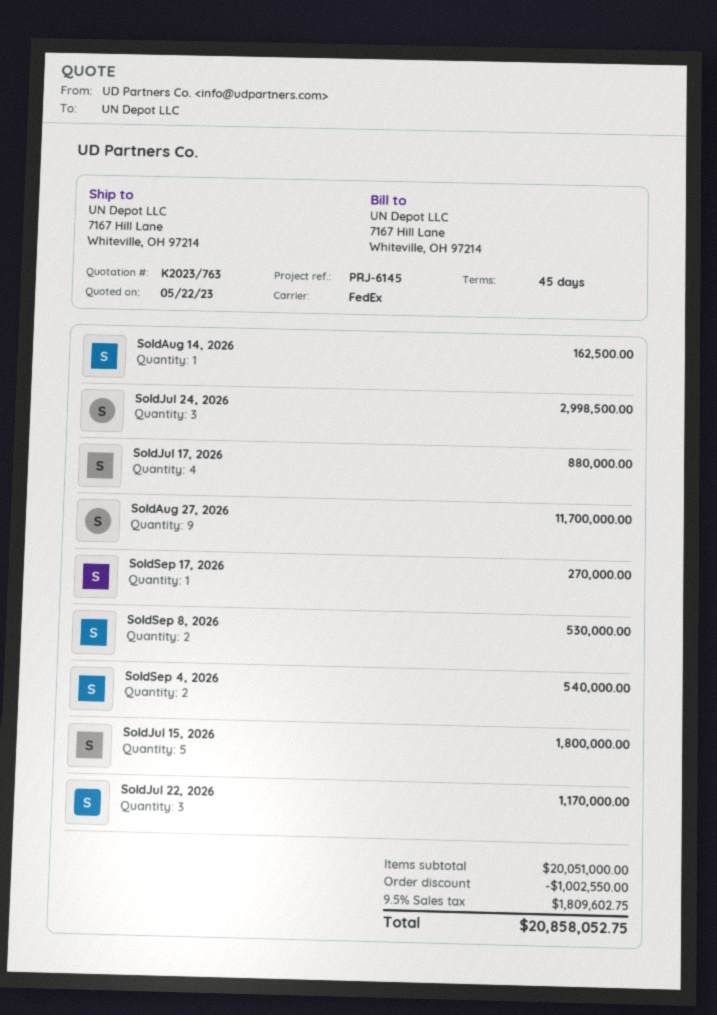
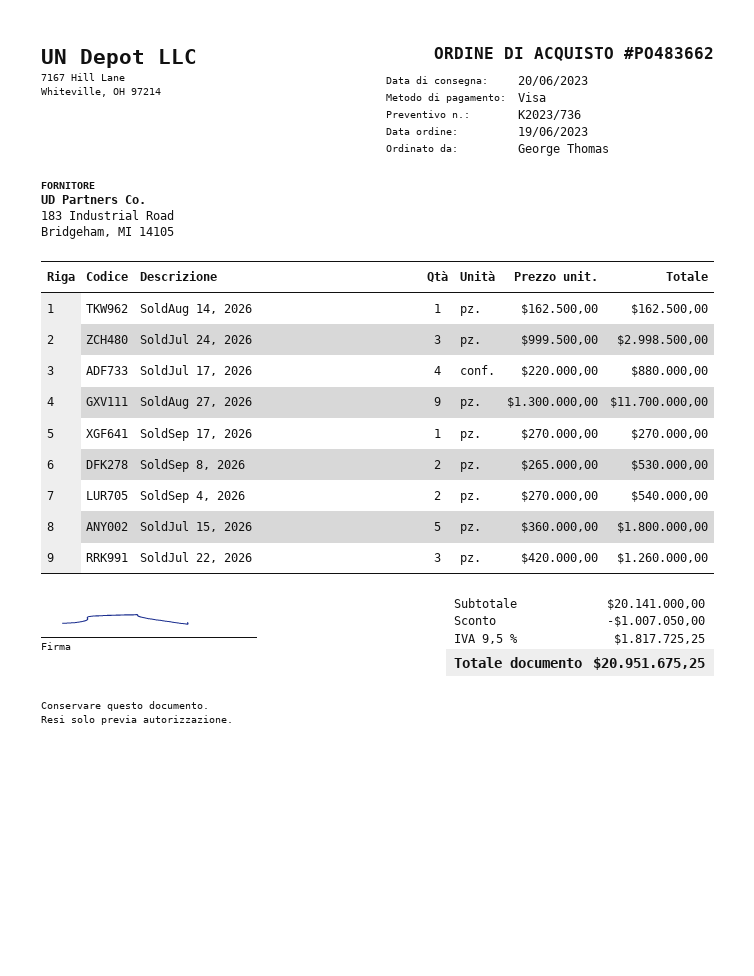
quote number: K2023/763 -> K2023/736
SoldJul 22, 2026: 3 for 1170000.00 -> 3 for 1260000.00
subtotal: 20051000.00 -> 20141000.00
discount: 1002550.00 -> 1007050.00
tax: 9.5% = 1809602.75 -> 9.5% = 1817725.25
total: 20858052.75 -> 20951675.25

